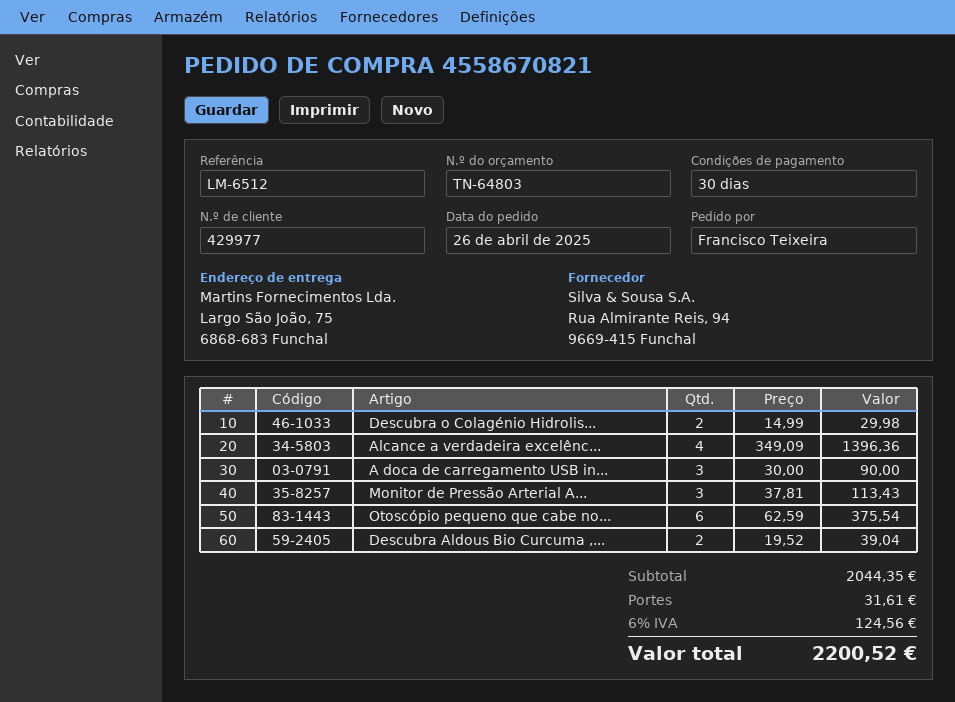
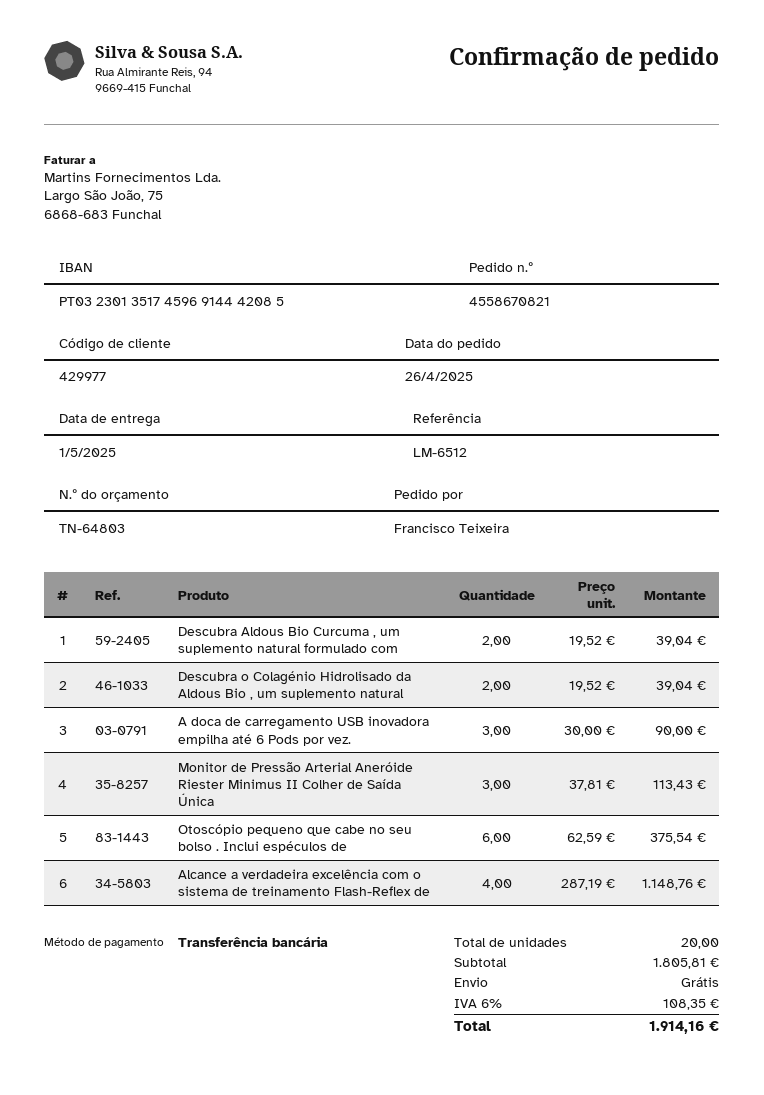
Descubra o Colagénio Hidrolis...: 2 x 14.99 = 29.98 -> 2 x 19.52 = 39.04
Alcance a verdadeira excelênc...: 4 x 349.09 = 1396.36 -> 4 x 287.19 = 1148.76
subtotal: 2044.35 -> 1805.81
shipping: 31.61 -> 0.00
tax: 6% = 124.56 -> 6% = 108.35
total: 2200.52 -> 1914.16

